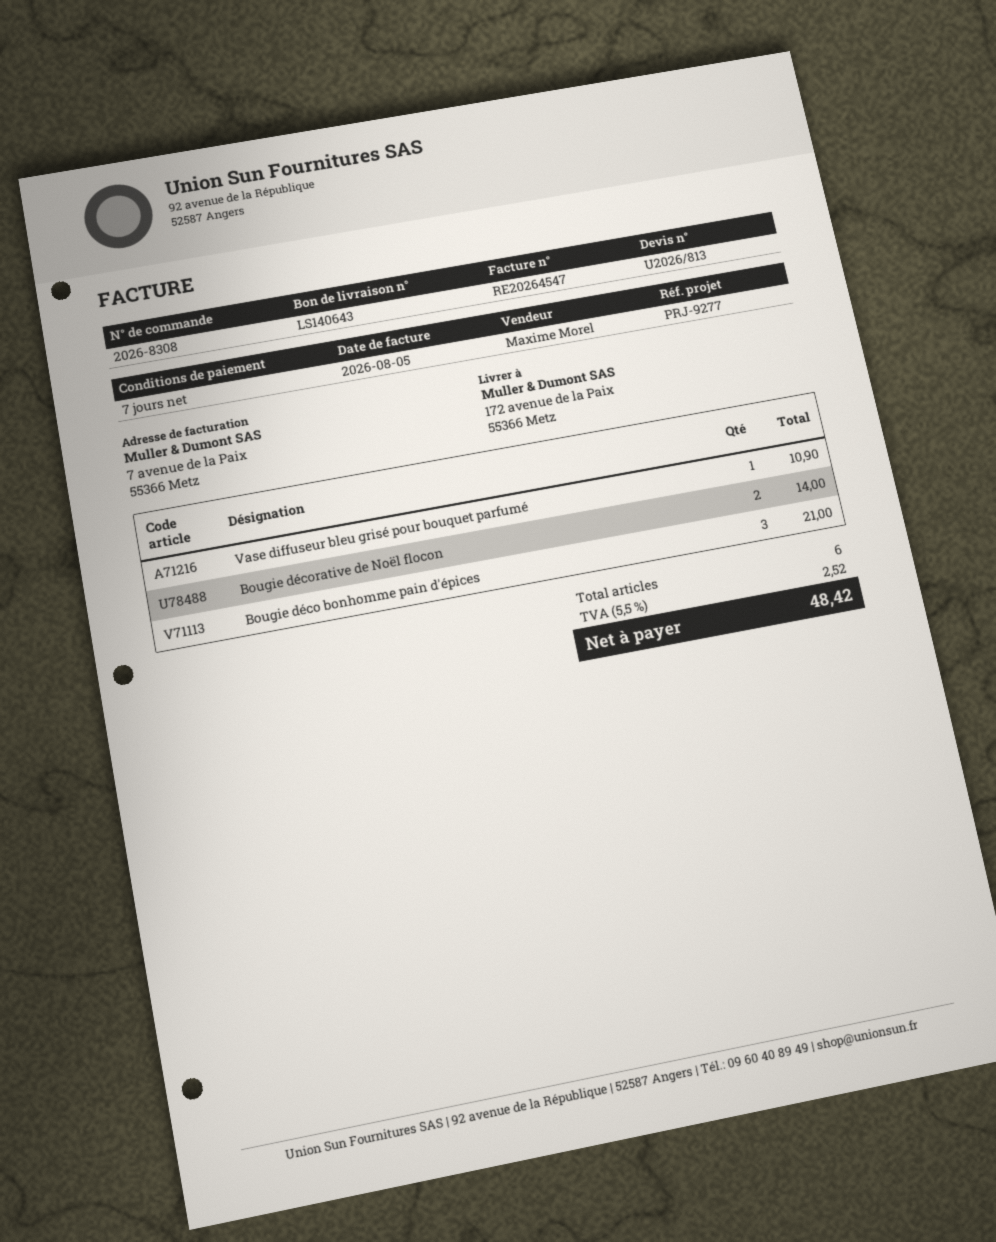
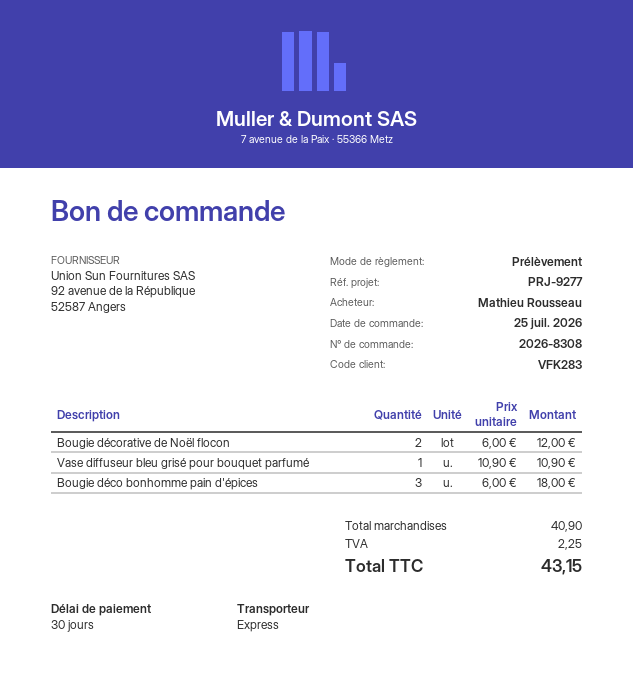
payment terms: 7 days -> 30 days
Bougie décorative de Noël flocon: 2 for 14.00 -> 2 for 12.00
Bougie déco bonhomme pain d'épices: 3 for 21.00 -> 3 for 18.00
tax: 2.52 -> 2.25
total: 48.42 -> 43.15

